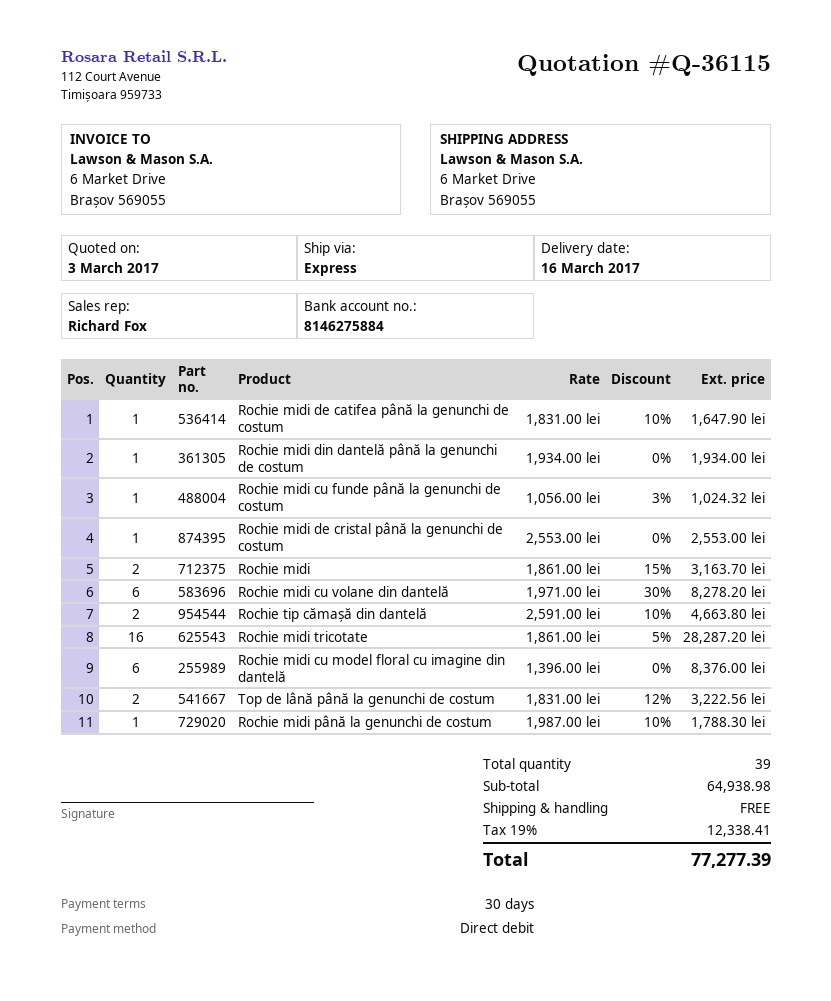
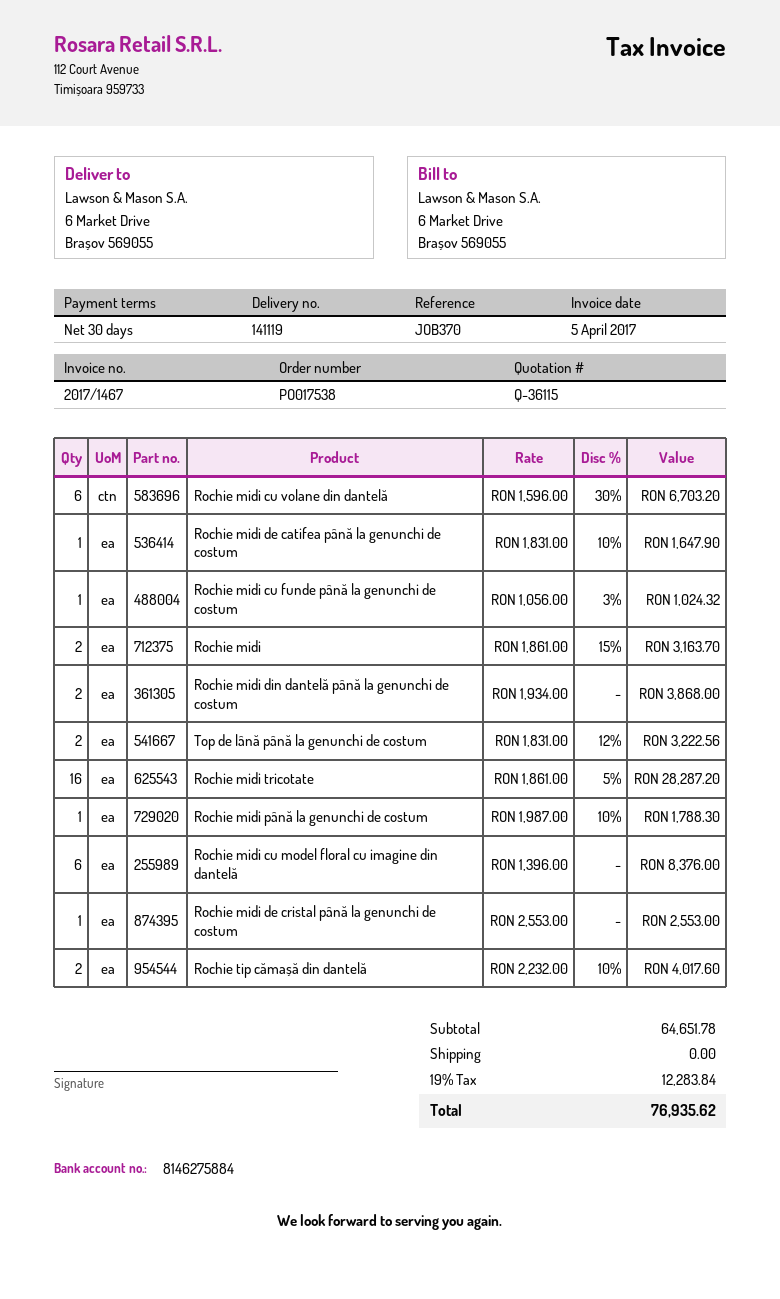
Rochie midi din dantelă până la genunchi de costum: 1 x 1934.00 = 1934.00 -> 2 x 1934.00 = 3868.00
Rochie midi cu volane din dantelă: 6 x 1971.00 - 30% = 8278.20 -> 6 x 1596.00 - 30% = 6703.20
Rochie tip cămașă din dantelă: 2 x 2591.00 - 10% = 4663.80 -> 2 x 2232.00 - 10% = 4017.60
subtotal: 64938.98 -> 64651.78
tax: 19% = 12338.41 -> 19% = 12283.84
total: 77277.39 -> 76935.62

